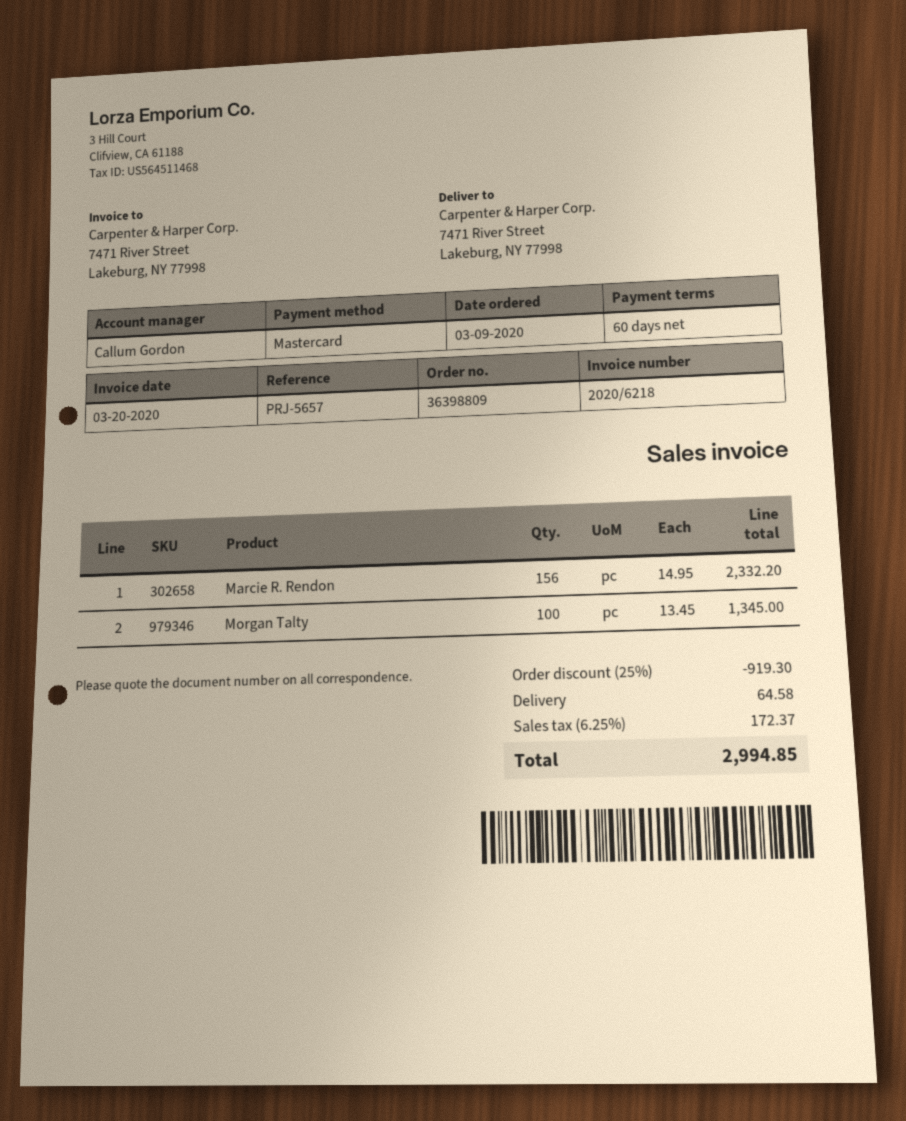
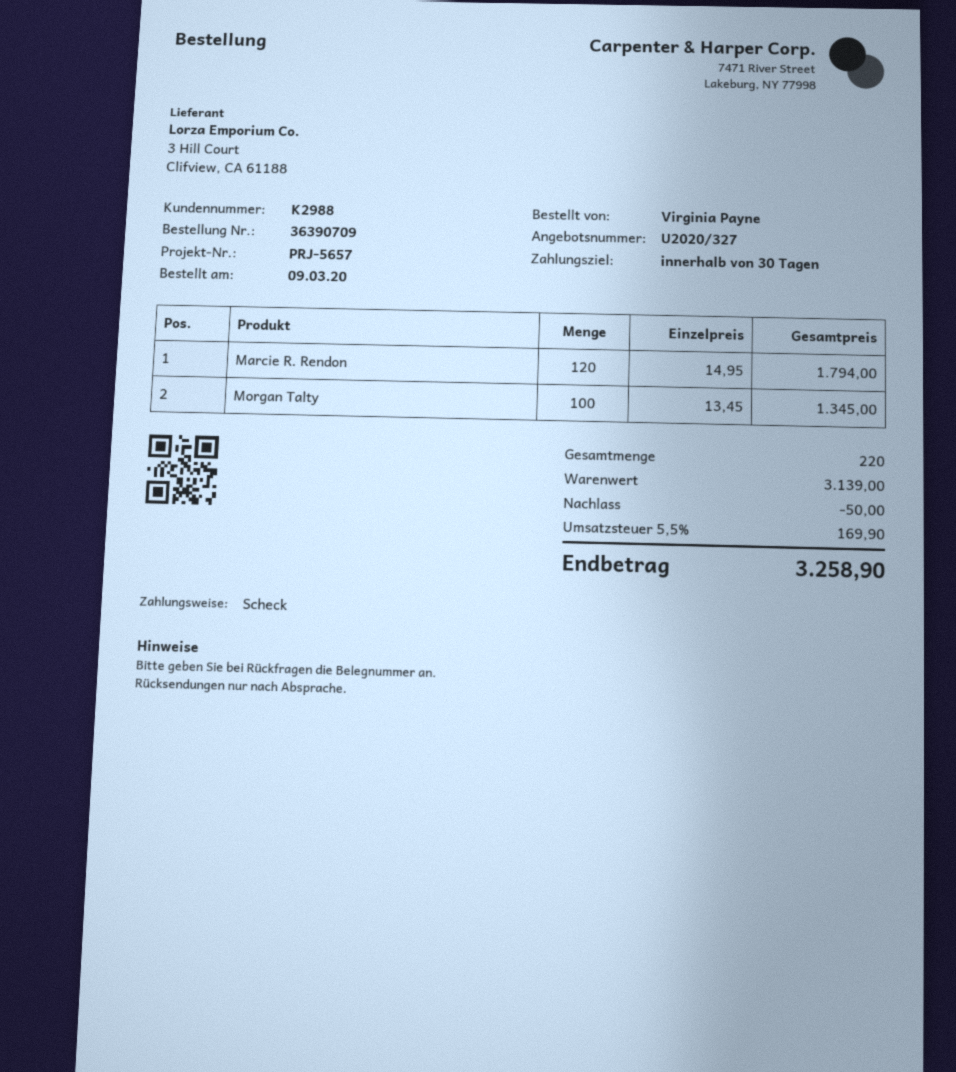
order number: 36398809 -> 36390709
payment terms: 60 days -> 30 days
payment method: Mastercard -> cheque
Marcie R. Rendon: 156 x 14.95 = 2332.20 -> 120 x 14.95 = 1794.00
discount: 919.30 -> 50.00
shipping: 64.58 -> none
tax: 6.25% = 172.37 -> 5.5% = 169.90
total: 2994.85 -> 3258.90

